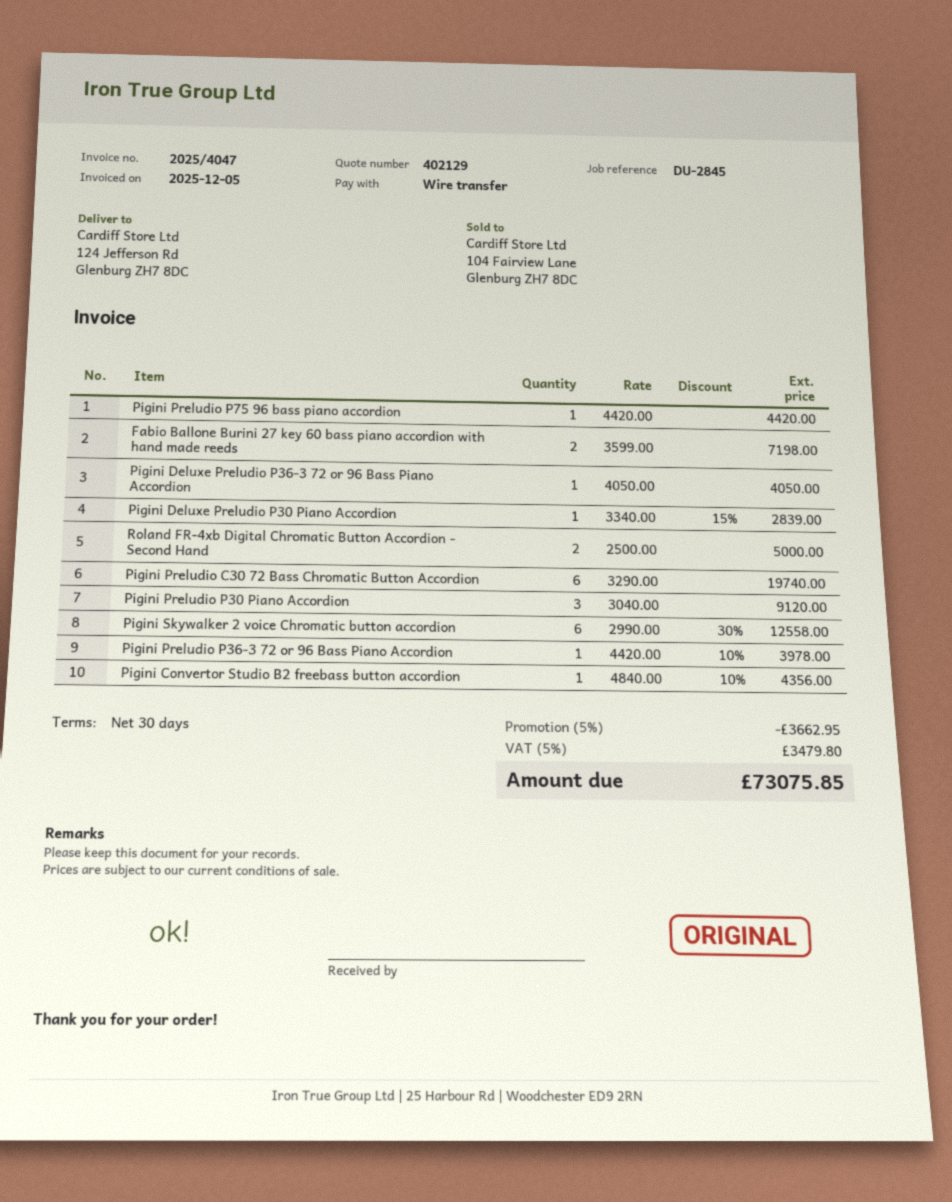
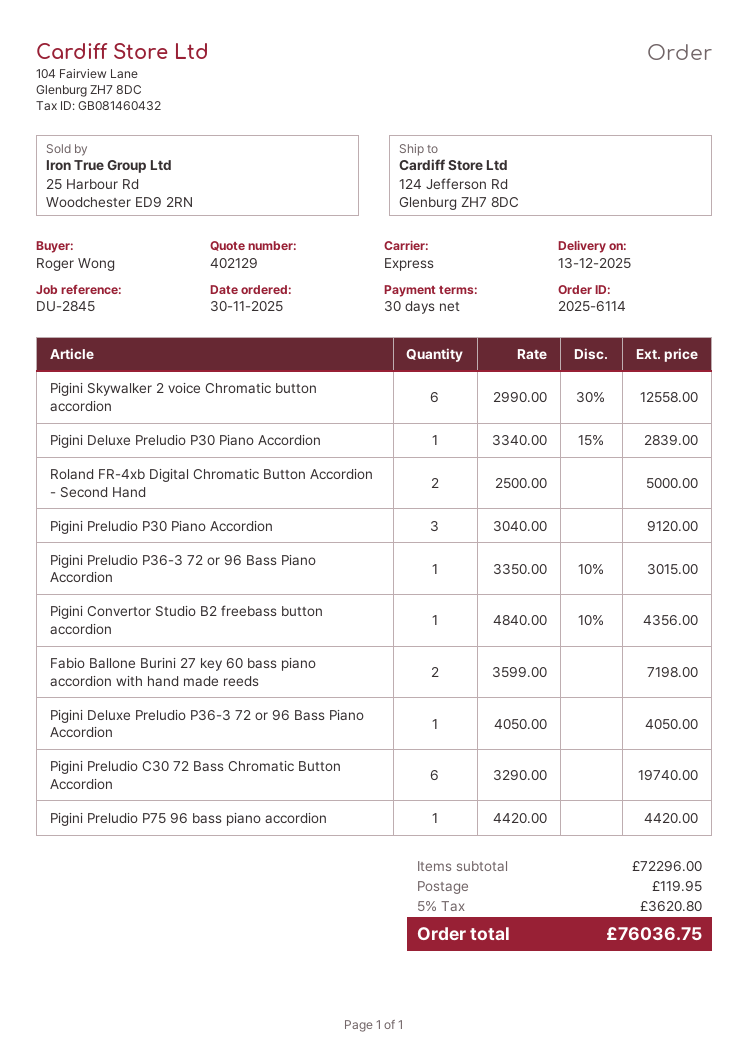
Pigini Preludio P36-3 72 or 96 Bass Piano Accordion: 1 x 4420.00 - 10% = 3978.00 -> 1 x 3350.00 - 10% = 3015.00
discount: 5% = 3662.95 -> none
shipping: none -> 119.95
tax: 5% = 3479.80 -> 5% = 3620.80
total: 73075.85 -> 76036.75

